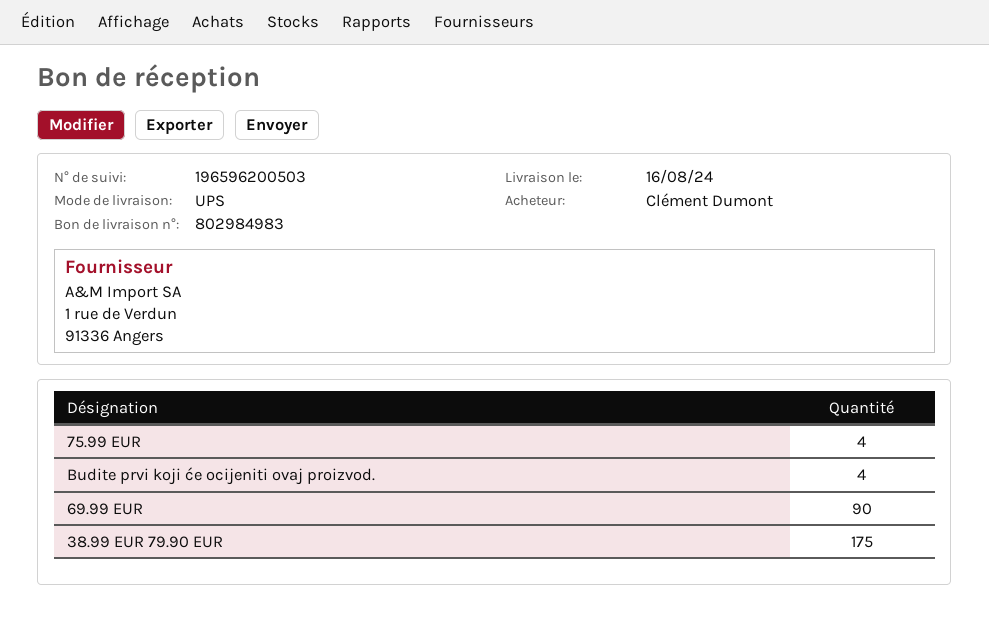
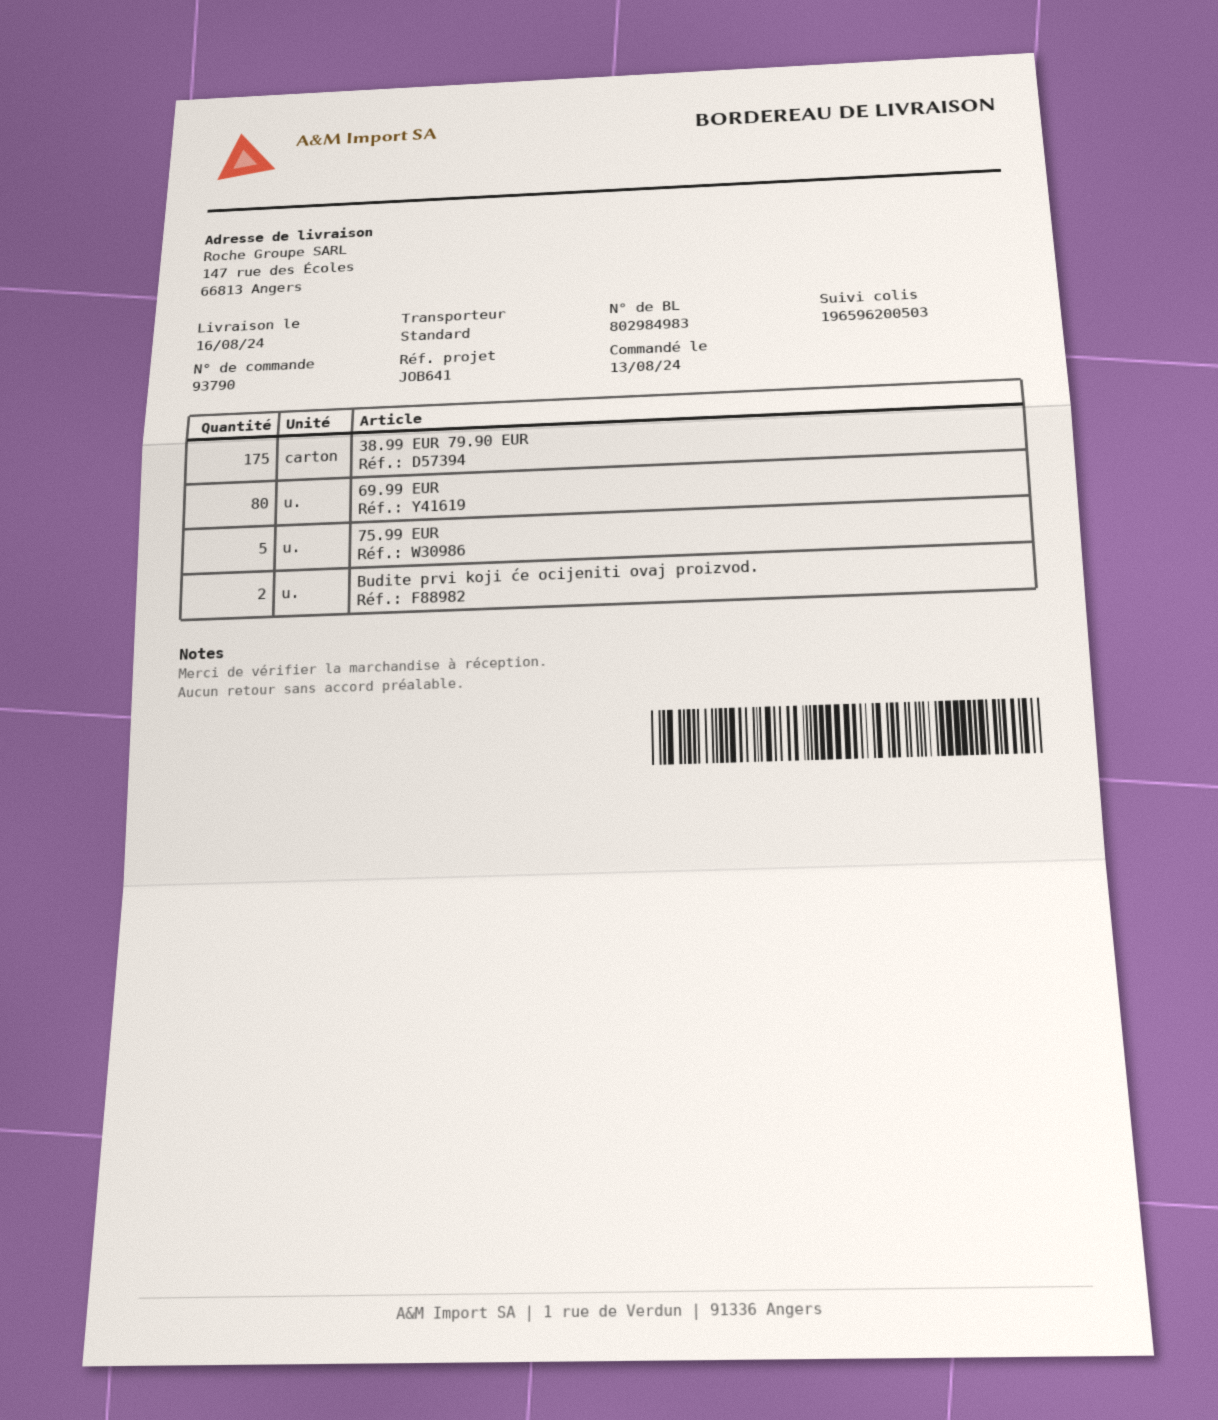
shipping method: UPS -> standard
75.99 EUR: 4 -> 5
Budite prvi koji će ocijeniti ovaj proizvod.: 4 -> 2
69.99 EUR: 90 -> 80

